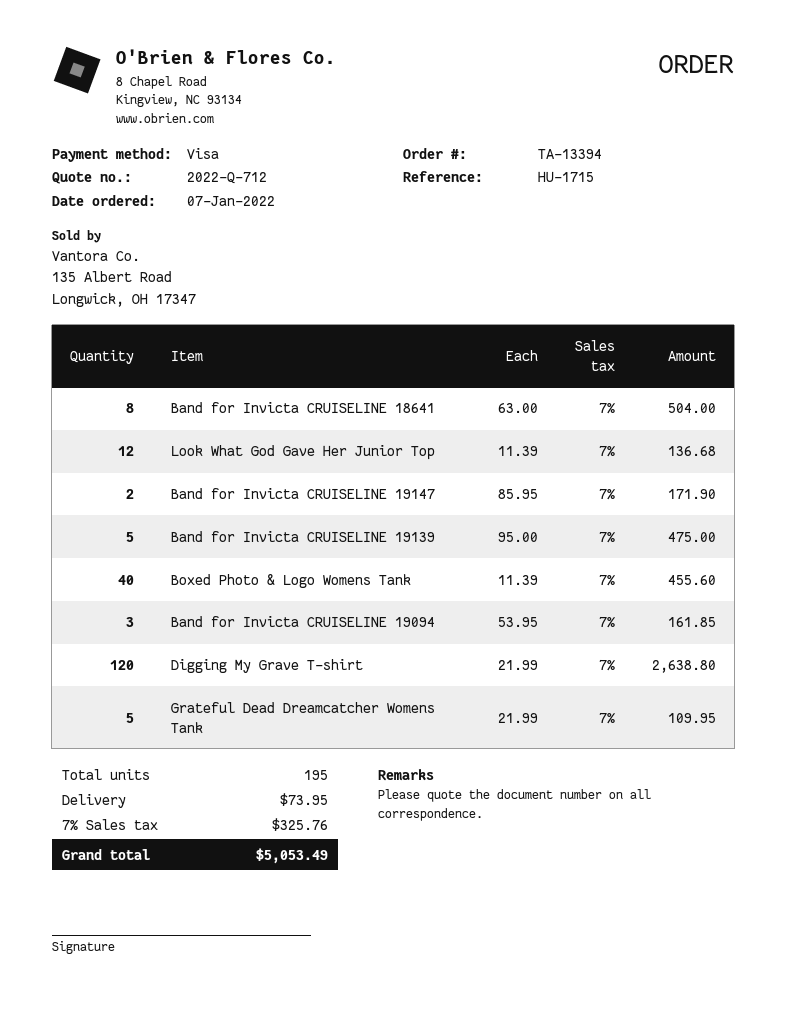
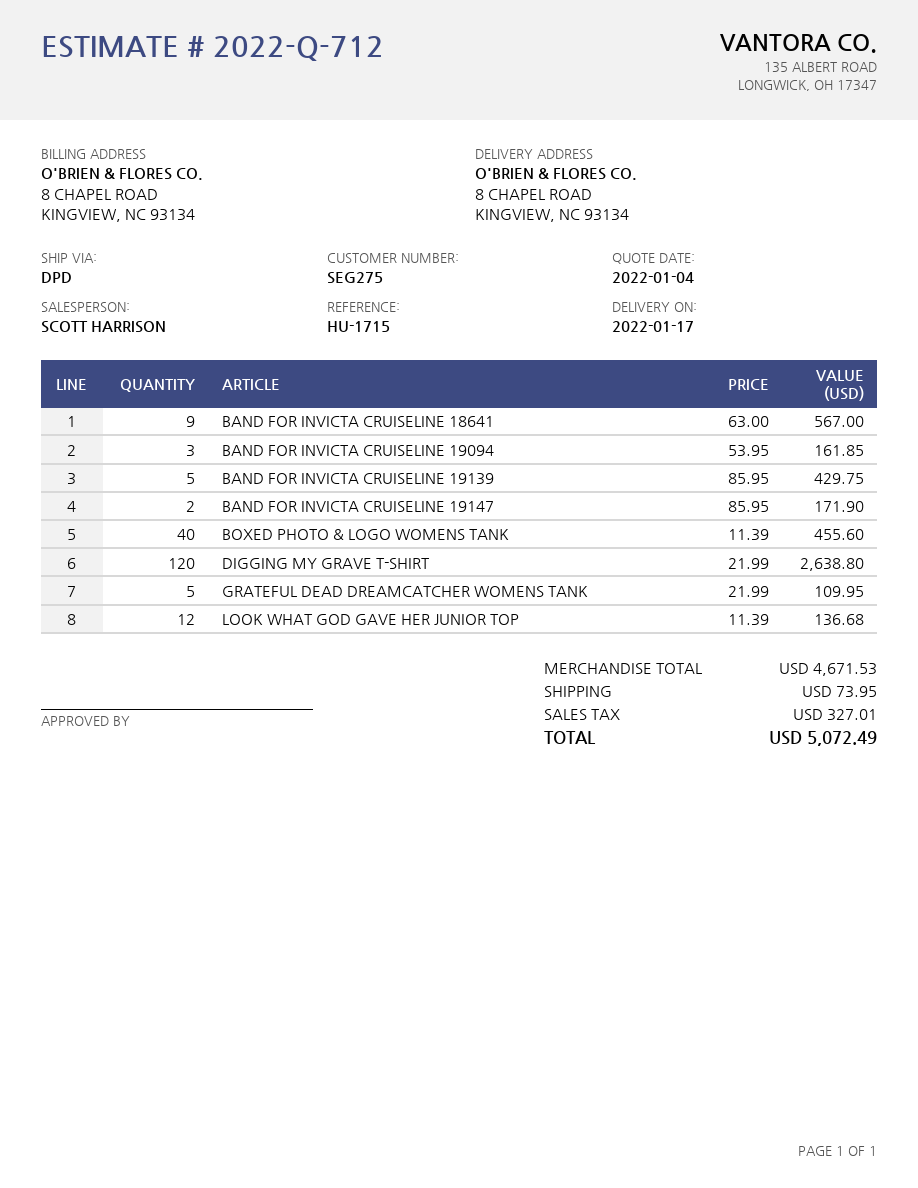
Band for Invicta CRUISELINE 18641: 8 x 63.00 = 504.00 -> 9 x 63.00 = 567.00
Band for Invicta CRUISELINE 19139: 5 x 95.00 = 475.00 -> 5 x 85.95 = 429.75
tax: 325.76 -> 327.01
total: 5053.49 -> 5072.49

